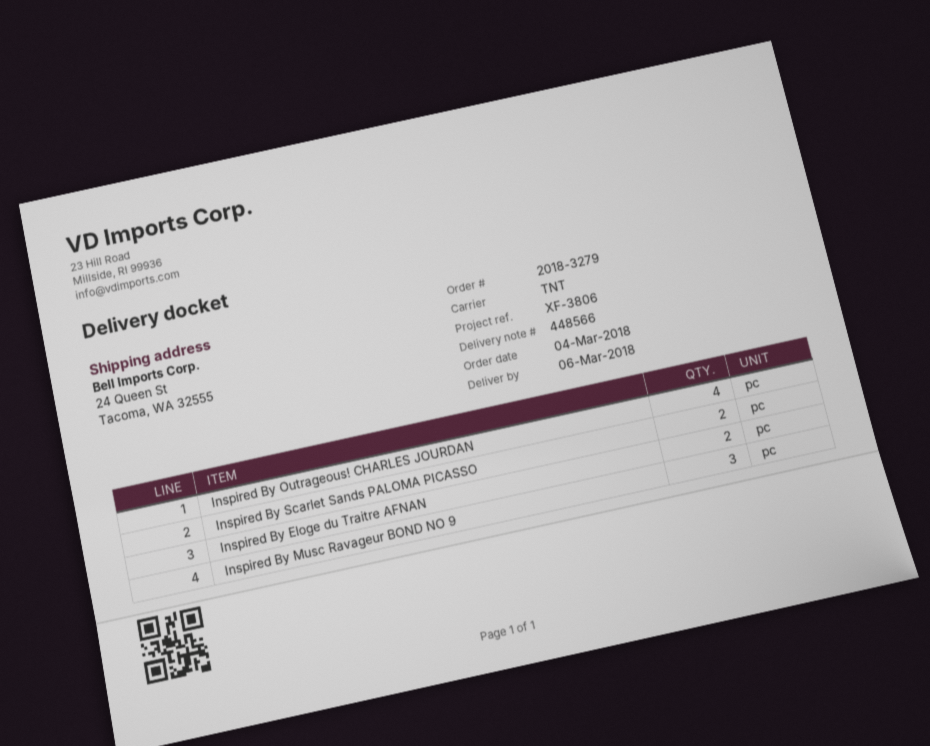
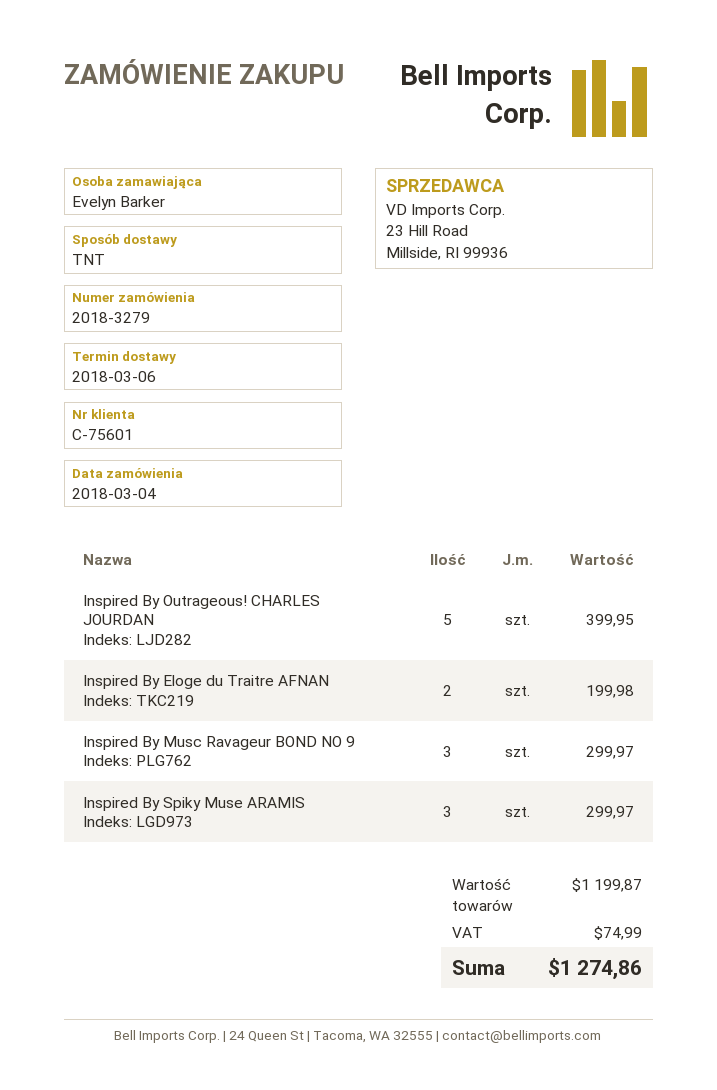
Inspired By Outrageous! CHARLES JOURDAN: 4 -> 5
Inspired By Scarlet Sands PALOMA PICASSO: 2 -> none
Inspired By Spiky Muse ARAMIS: none -> 3

